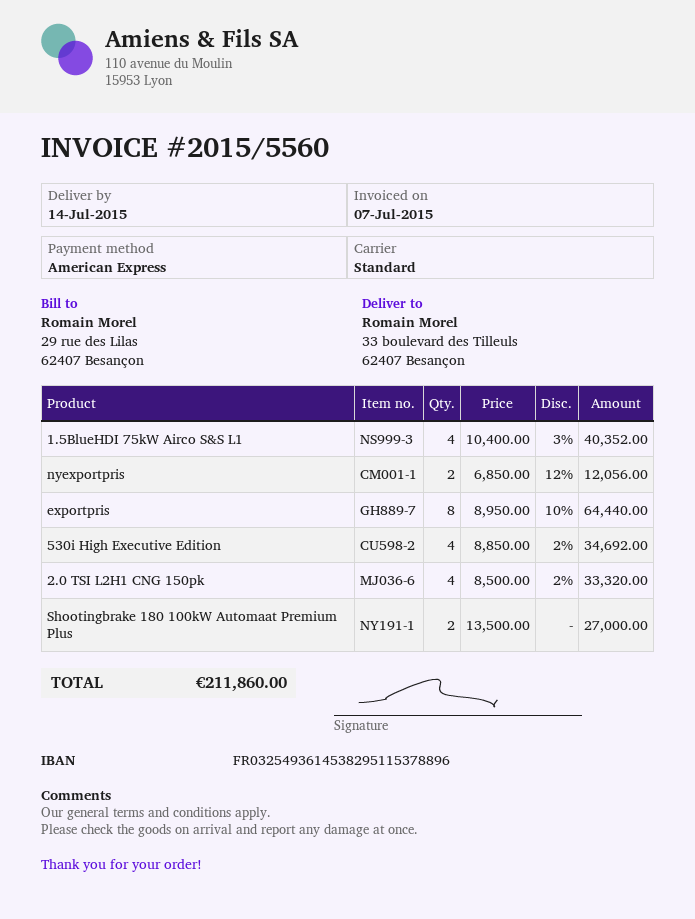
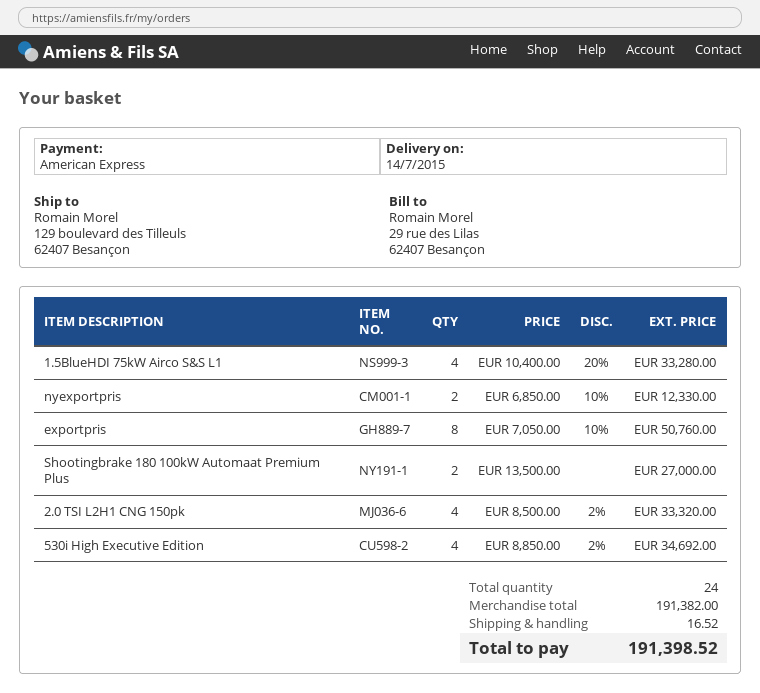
ship to: 33 boulevard des Tilleuls, 62407 Besançon -> 129 boulevard des Tilleuls, 62407 Besançon
1.5BlueHDI 75kW Airco S&S L1: 4 x 10400.00 - 3% = 40352.00 -> 4 x 10400.00 - 20% = 33280.00
nyexportpris: 2 x 6850.00 - 12% = 12056.00 -> 2 x 6850.00 - 10% = 12330.00
exportpris: 8 x 8950.00 - 10% = 64440.00 -> 8 x 7050.00 - 10% = 50760.00
shipping: none -> 16.52
total: 211860.00 -> 191398.52

